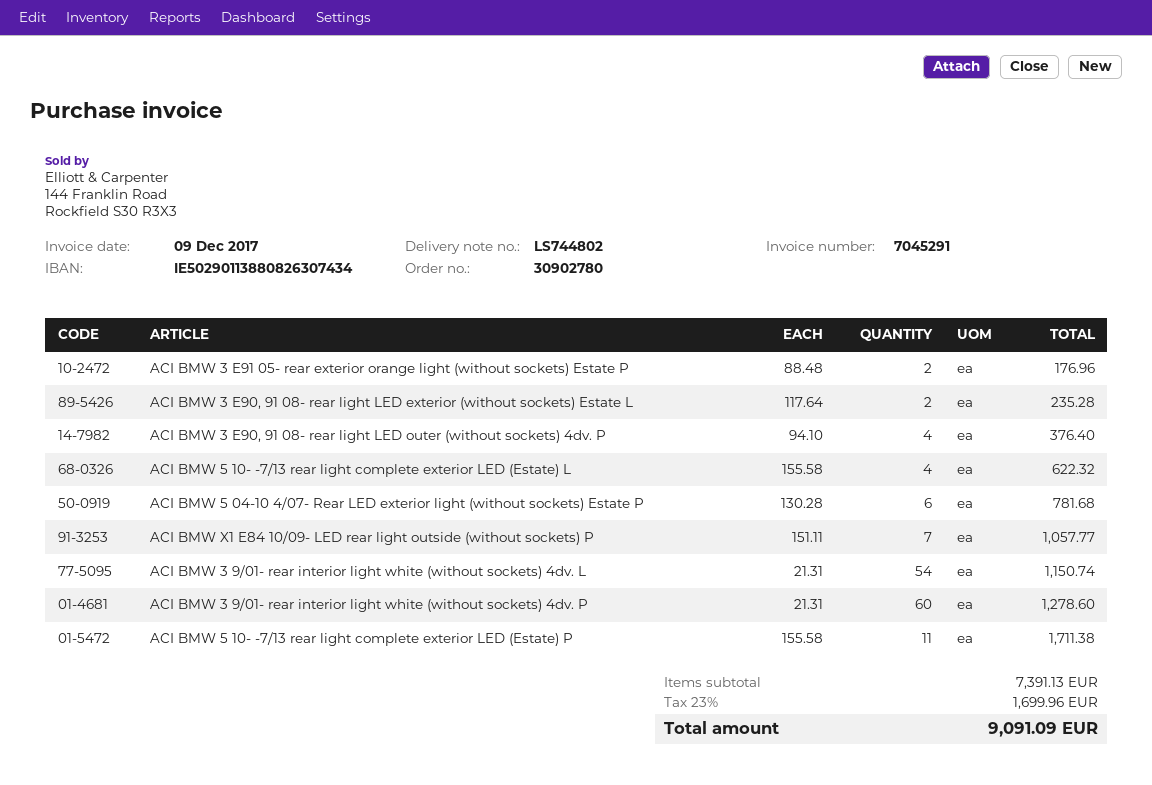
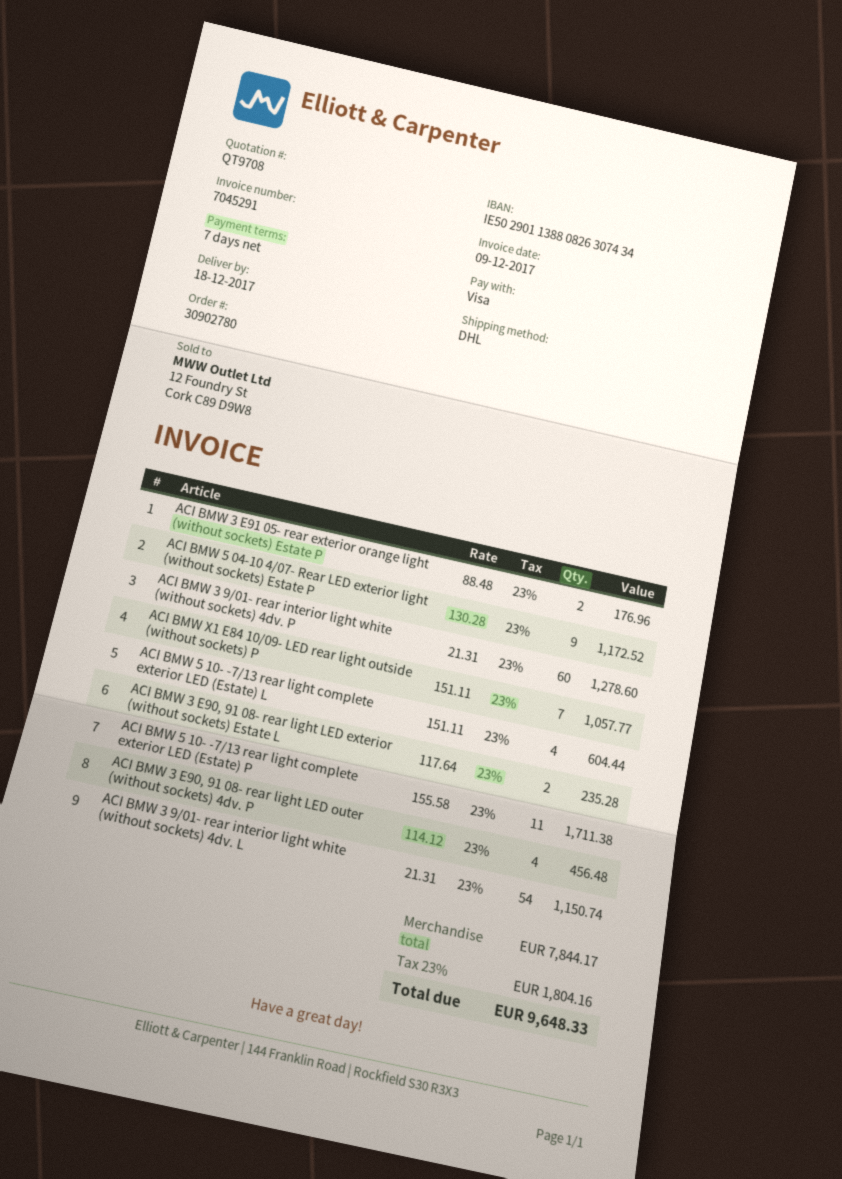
ACI BMW 3 E90, 91 08- rear light LED outer (without sockets) 4dv. P: 4 x 94.10 = 376.40 -> 4 x 114.12 = 456.48
ACI BMW 5 10- -7/13 rear light complete exterior LED (Estate) L: 4 x 155.58 = 622.32 -> 4 x 151.11 = 604.44
ACI BMW 5 04-10 4/07- Rear LED exterior light (without sockets) Estate P: 6 x 130.28 = 781.68 -> 9 x 130.28 = 1172.52
subtotal: 7391.13 -> 7844.17
tax: 23% = 1699.96 -> 23% = 1804.16
total: 9091.09 -> 9648.33

